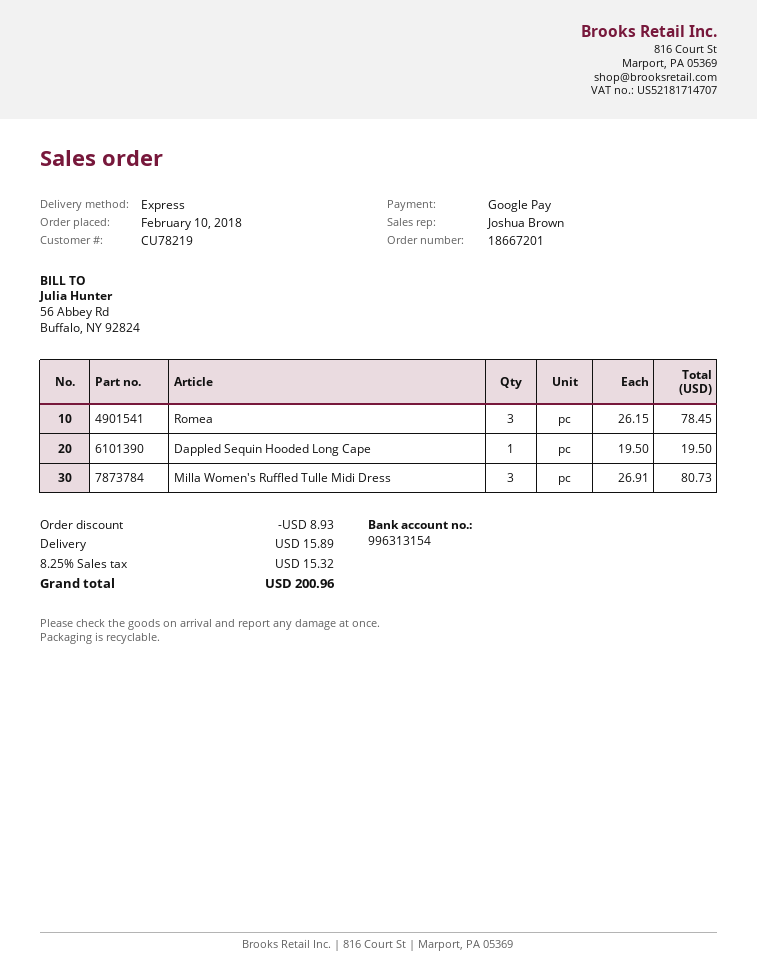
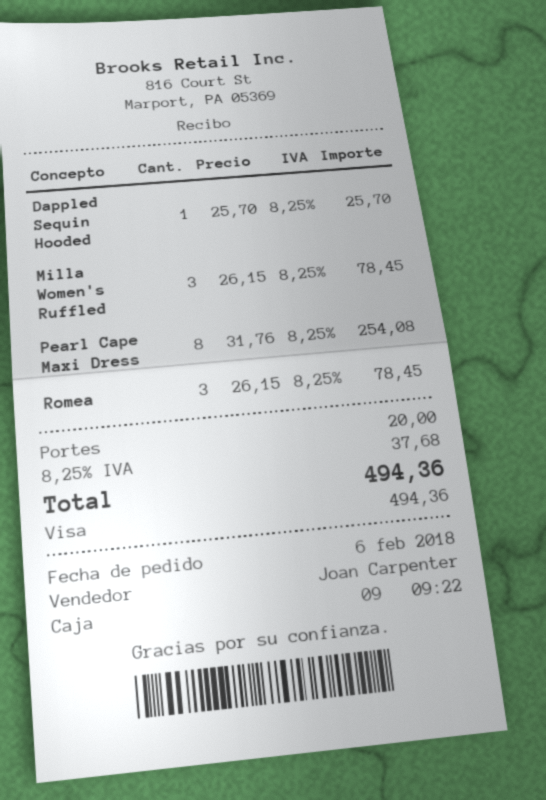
order date: 2018-02-10 -> 2018-02-06
sales rep: Joshua Brown -> Joan Carpenter
payment method: Google Pay -> Visa
Dappled Sequin Hooded Long Cape: 1 x 19.50 = 19.50 -> 1 x 25.70 = 25.70
Milla Women's Ruffled Tulle Midi Dress: 3 x 26.91 = 80.73 -> 3 x 26.15 = 78.45
Pearl Cape Maxi Dress: none -> 8 x 31.76 = 254.08
discount: 8.93 -> none
shipping: 15.89 -> 20.00
tax: 8.25% = 15.32 -> 8.25% = 37.68
total: 200.96 -> 494.36

